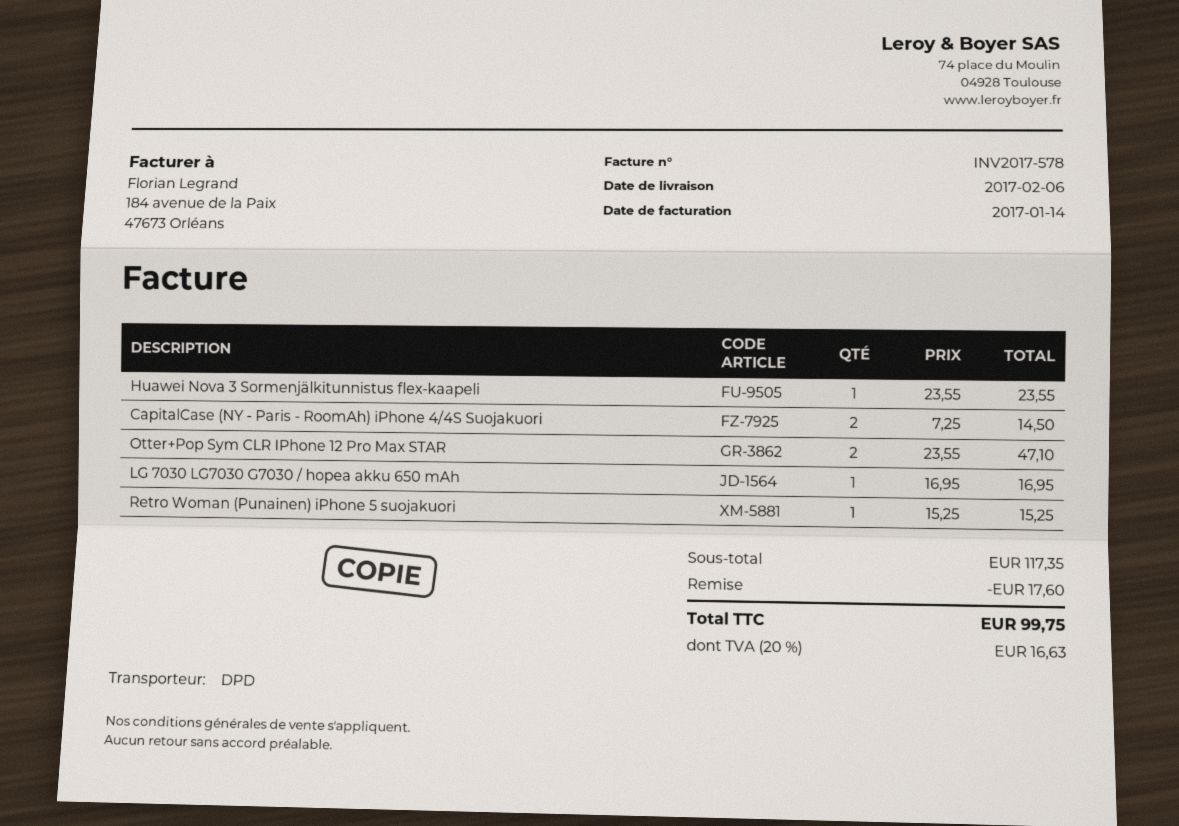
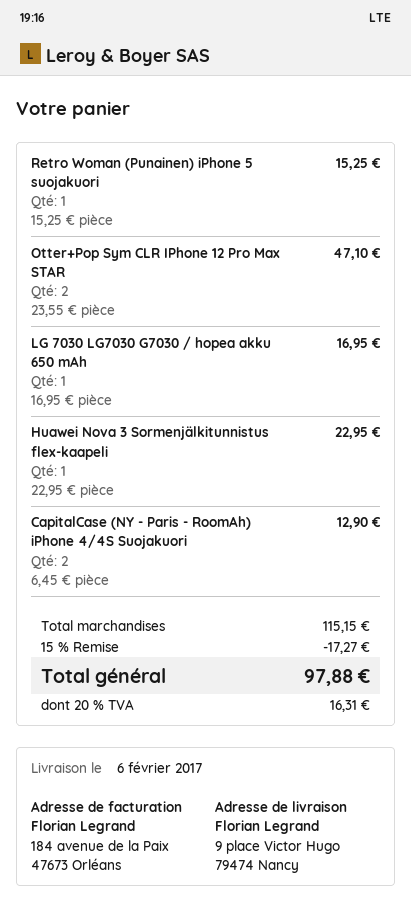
Huawei Nova 3 Sormenjälkitunnistus flex-kaapeli: 1 x 23.55 = 23.55 -> 1 x 22.95 = 22.95
CapitalCase (NY - Paris - RoomAh) iPhone 4/4S Suojakuori: 2 x 7.25 = 14.50 -> 2 x 6.45 = 12.90
subtotal: 117.35 -> 115.15
discount: 17.60 -> 17.27
tax: 20% = 16.63 -> 20% = 16.31
total: 99.75 -> 97.88

